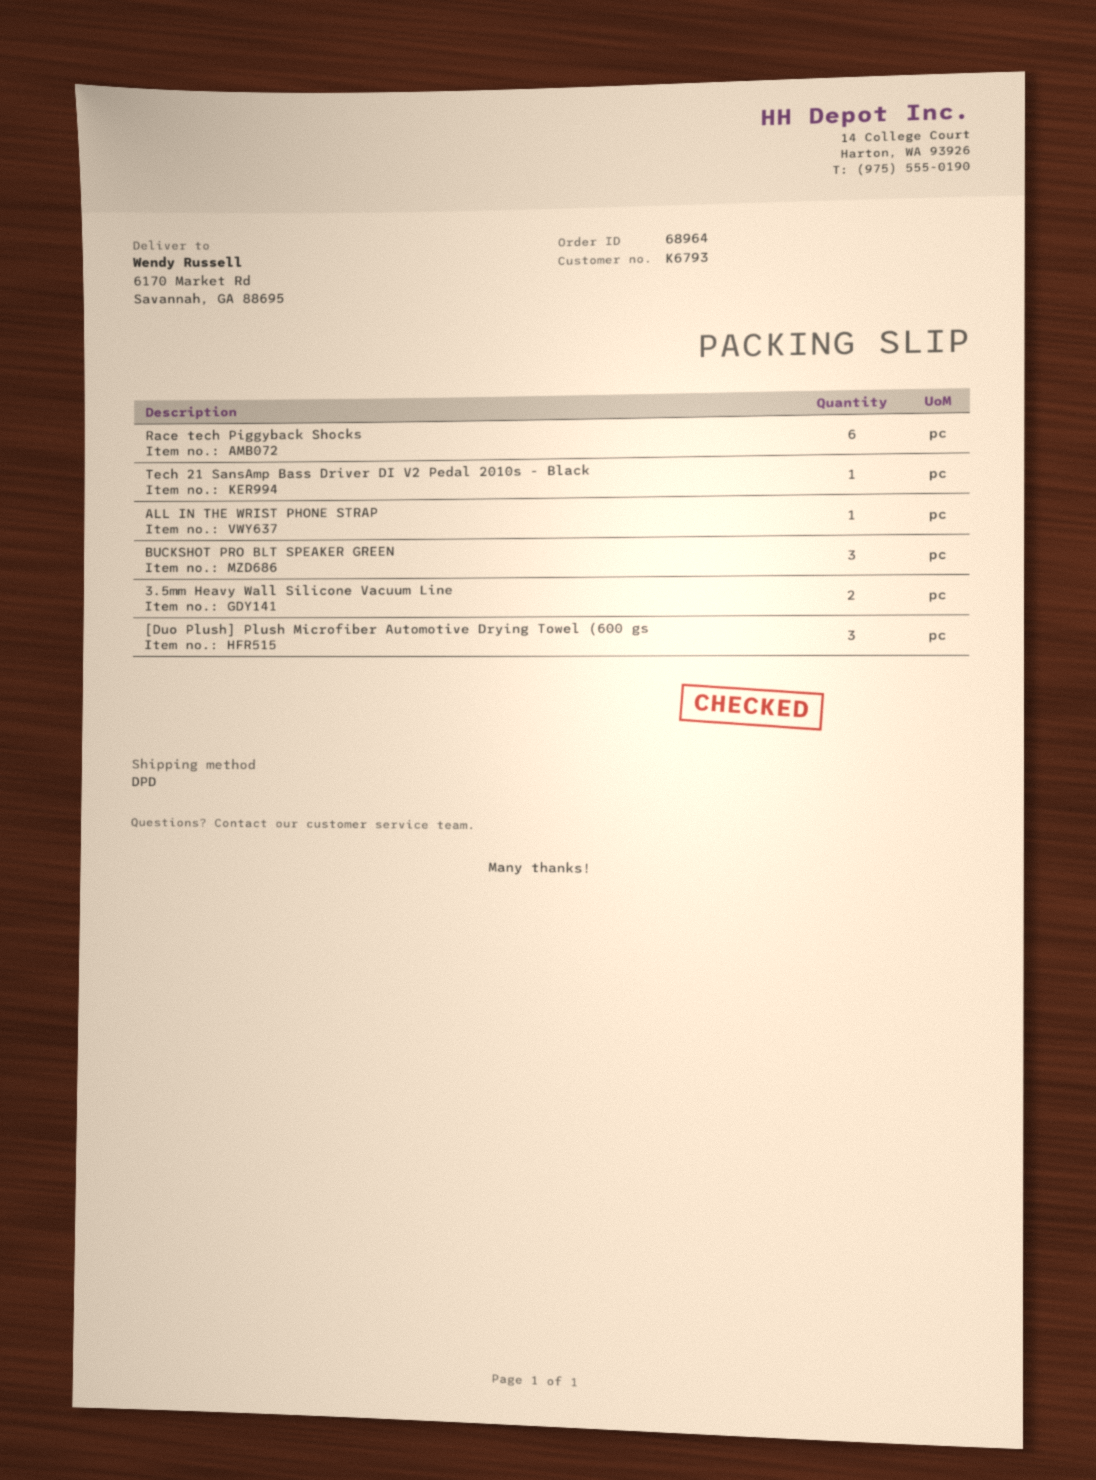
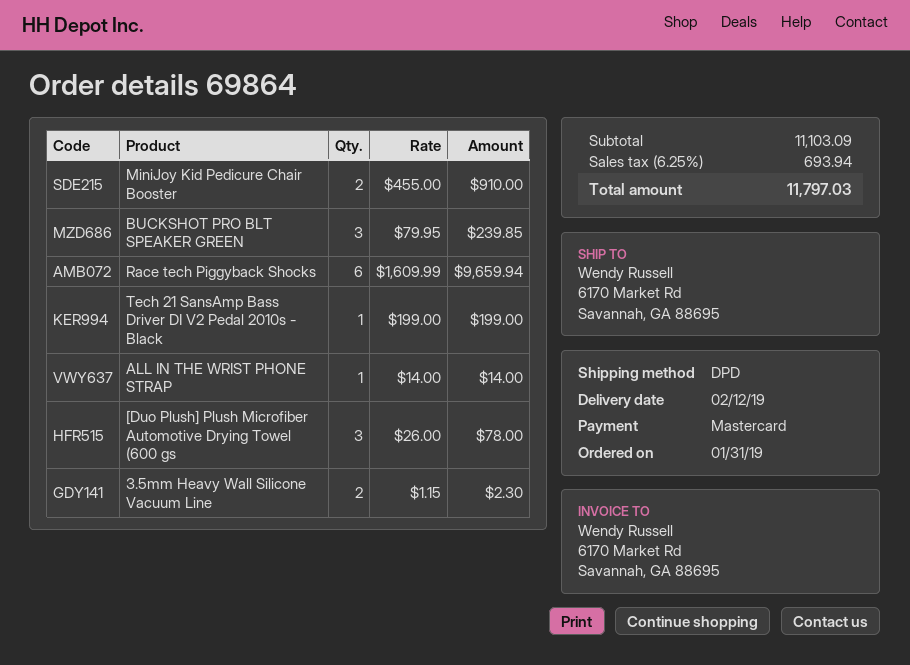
order number: 68964 -> 69864
MiniJoy Kid Pedicure Chair Booster: none -> 2

